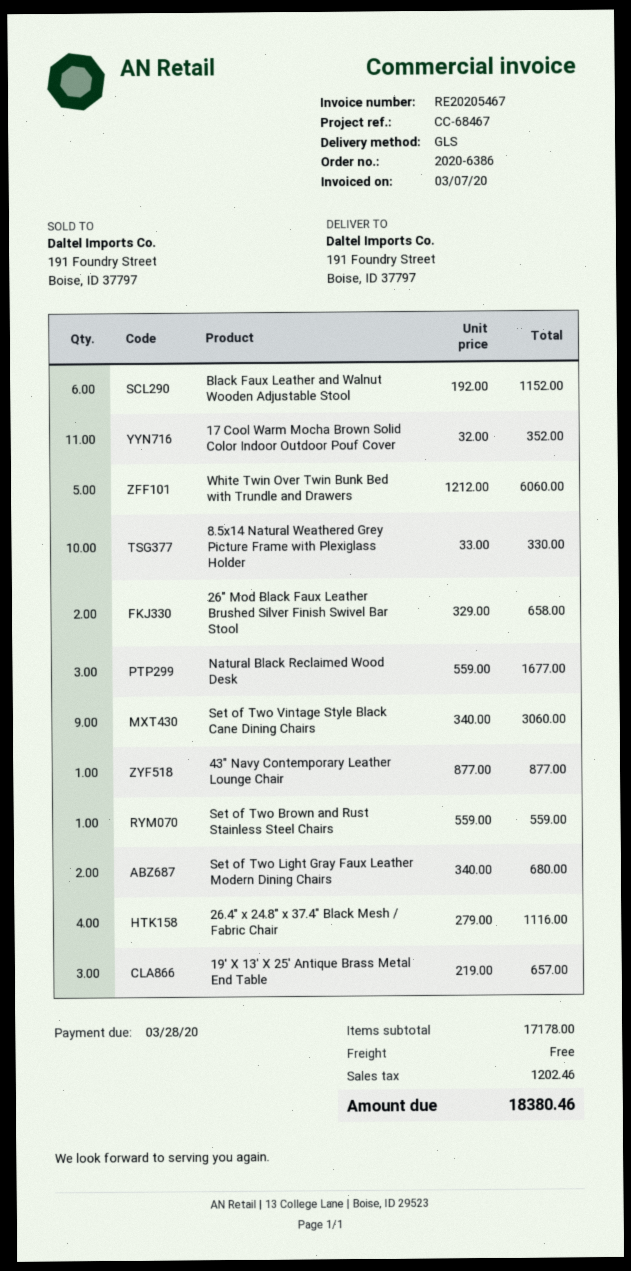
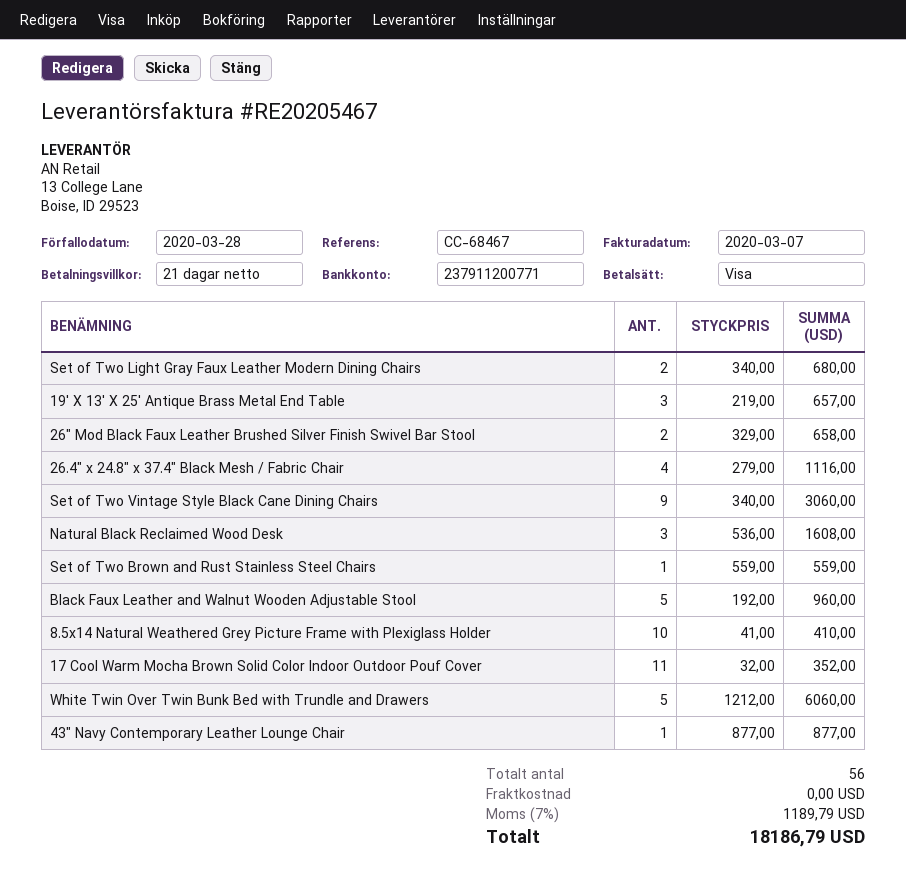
Black Faux Leather and Walnut Wooden Adjustable Stool: 6 x 192.00 = 1152.00 -> 5 x 192.00 = 960.00
8.5x14 Natural Weathered Grey Picture Frame with Plexiglass Holder: 10 x 33.00 = 330.00 -> 10 x 41.00 = 410.00
Natural Black Reclaimed Wood Desk: 3 x 559.00 = 1677.00 -> 3 x 536.00 = 1608.00
tax: 1202.46 -> 1189.79
total: 18380.46 -> 18186.79

